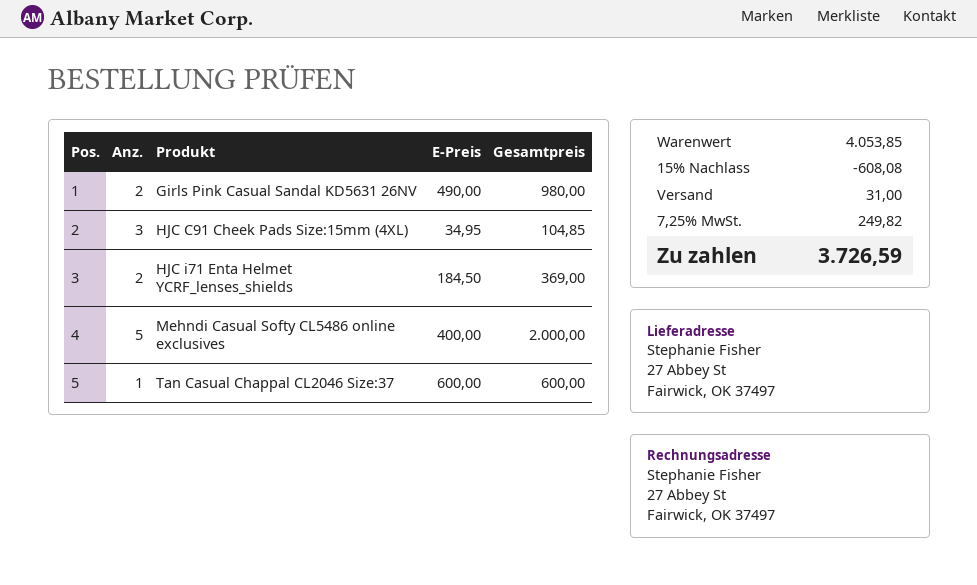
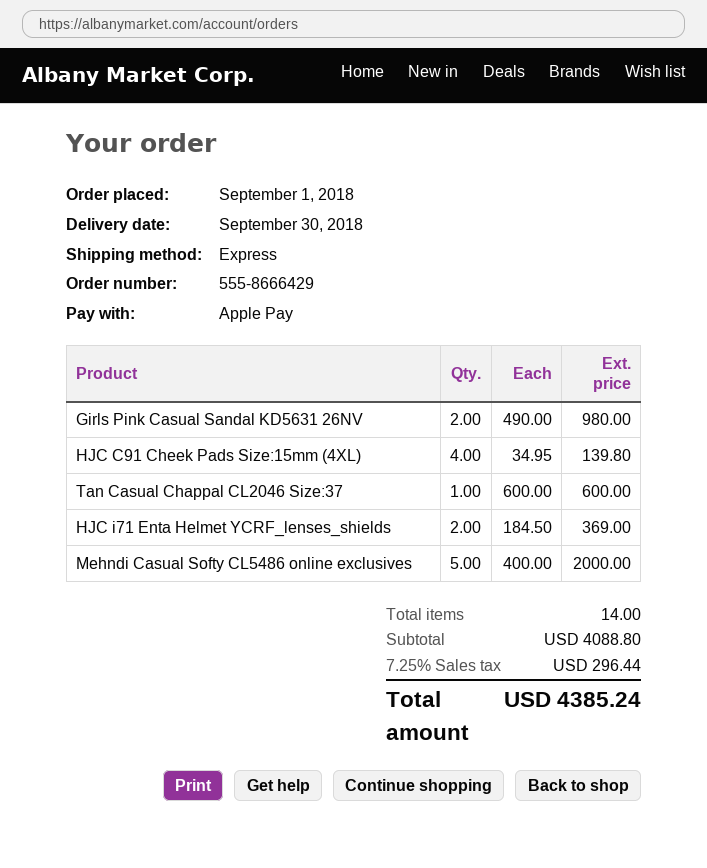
HJC C91 Cheek Pads Size:15mm (4XL): 3 x 34.95 = 104.85 -> 4 x 34.95 = 139.80
subtotal: 4053.85 -> 4088.80
discount: 15% = 608.08 -> none
shipping: 31.00 -> none
tax: 7.25% = 249.82 -> 7.25% = 296.44
total: 3726.59 -> 4385.24

